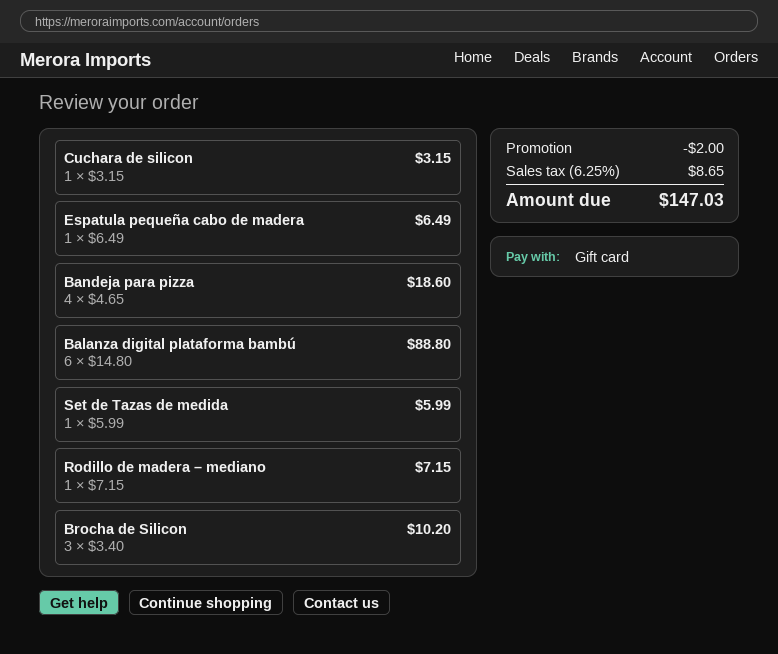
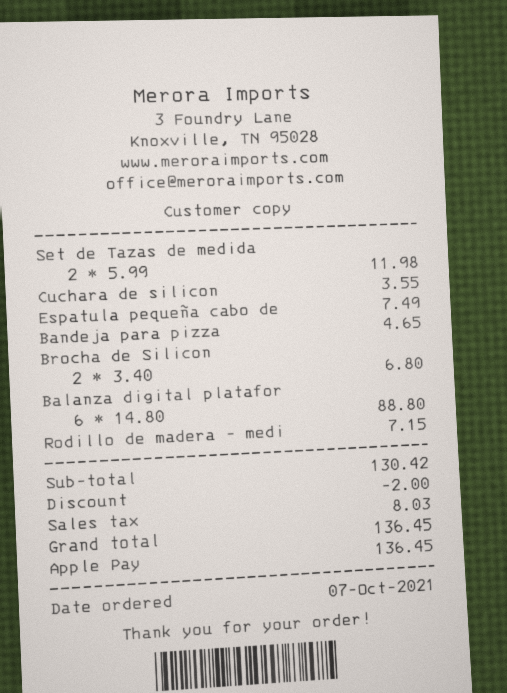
payment method: gift card -> Apple Pay
Cuchara de silicon: 1 x 3.15 = 3.15 -> 1 x 3.55 = 3.55
Espatula pequeña cabo de madera: 1 x 6.49 = 6.49 -> 1 x 7.49 = 7.49
Bandeja para pizza: 4 x 4.65 = 18.60 -> 1 x 4.65 = 4.65
Set de Tazas de medida: 1 x 5.99 = 5.99 -> 2 x 5.99 = 11.98
Brocha de Silicon: 3 x 3.40 = 10.20 -> 2 x 3.40 = 6.80
tax: 8.65 -> 8.03
total: 147.03 -> 136.45

